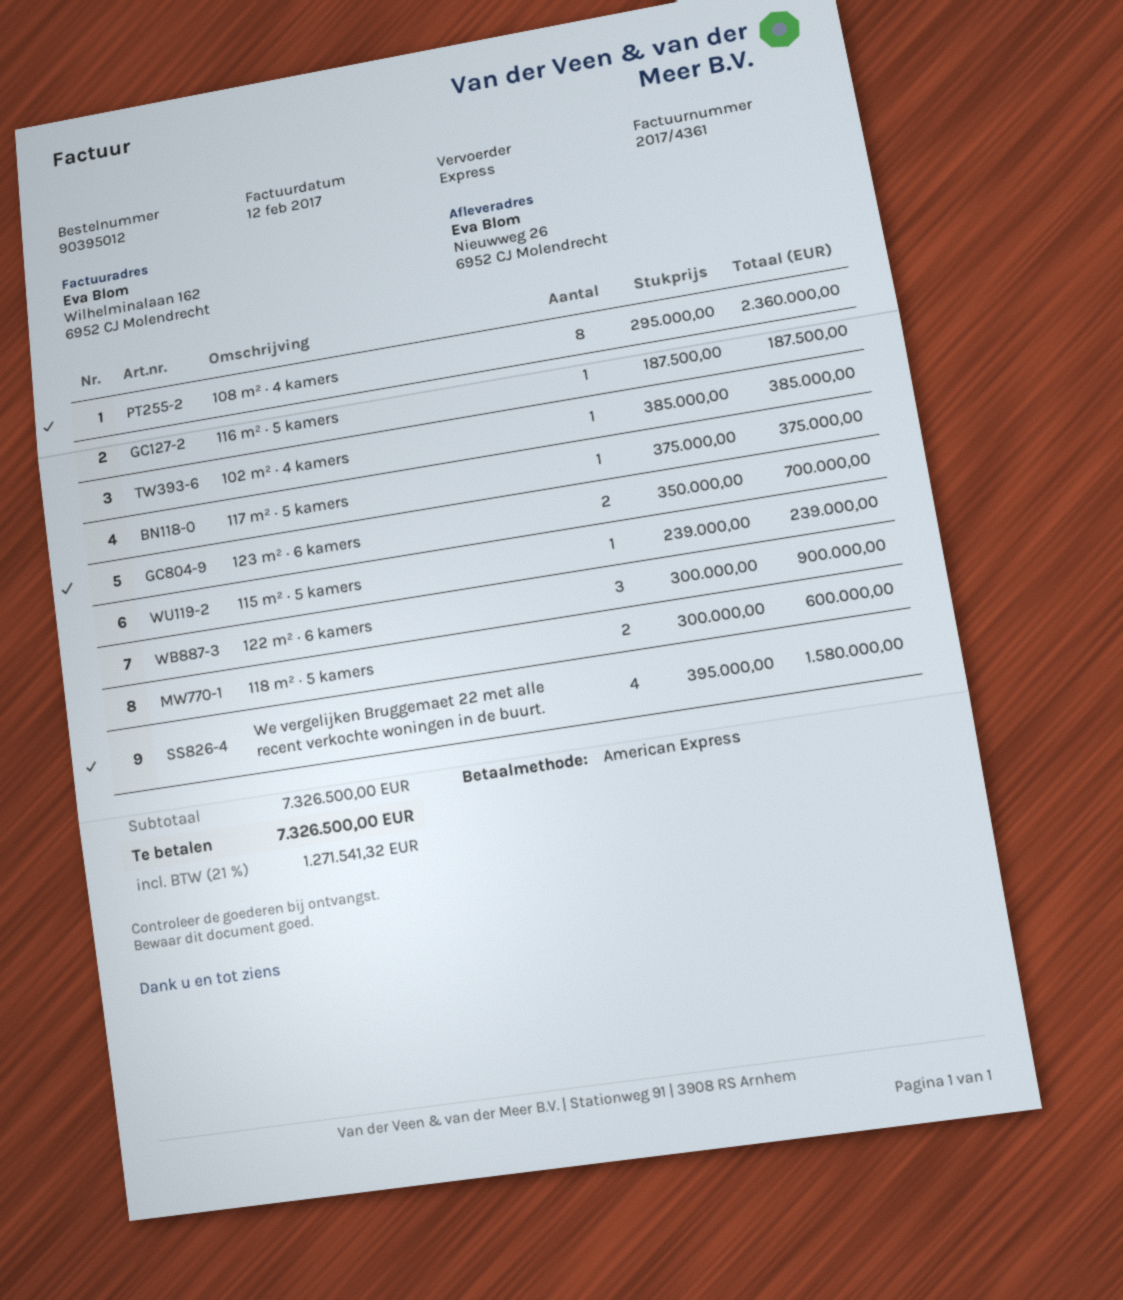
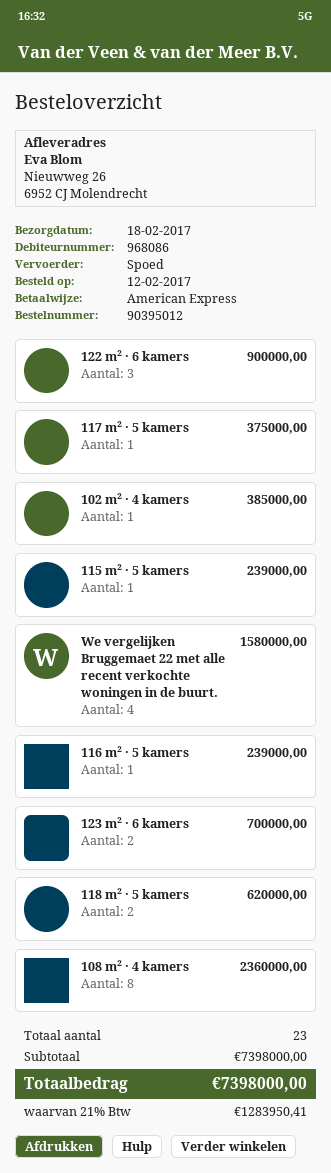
116 m² · 5 kamers: 1 for 187500.00 -> 1 for 239000.00
118 m² · 5 kamers: 2 for 600000.00 -> 2 for 620000.00
subtotal: 7326500.00 -> 7398000.00
tax: 21% = 1271541.32 -> 21% = 1283950.41
total: 7326500.00 -> 7398000.00

